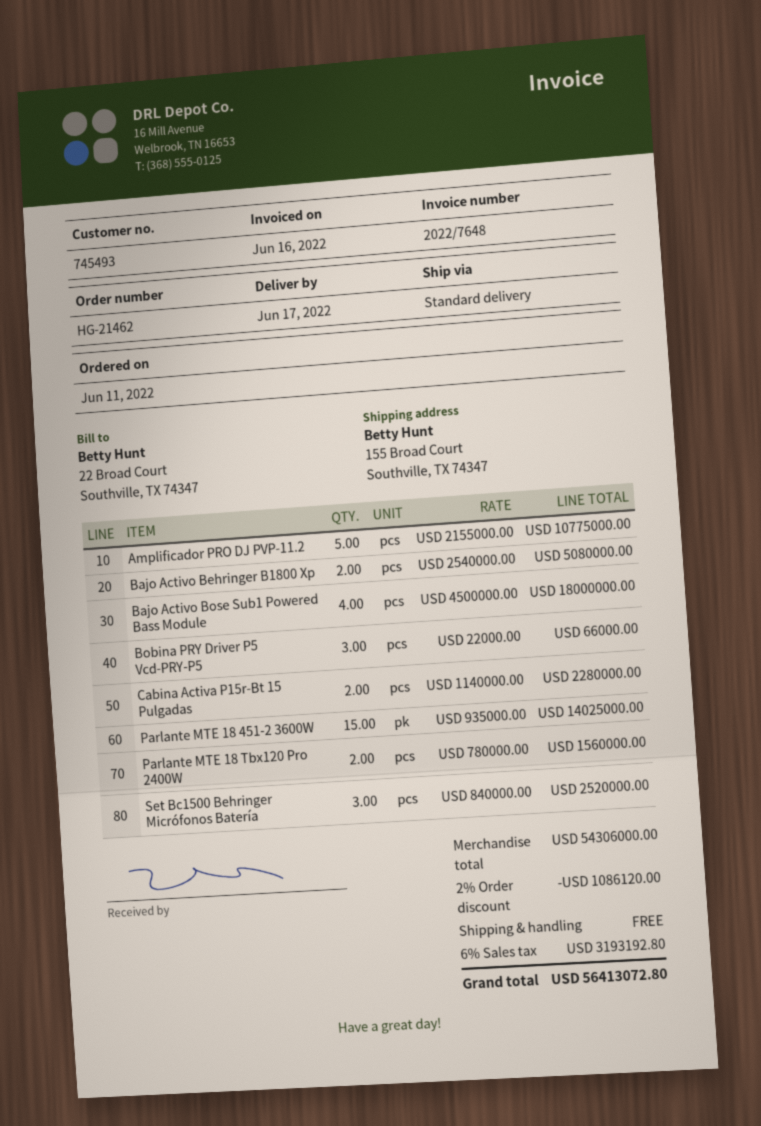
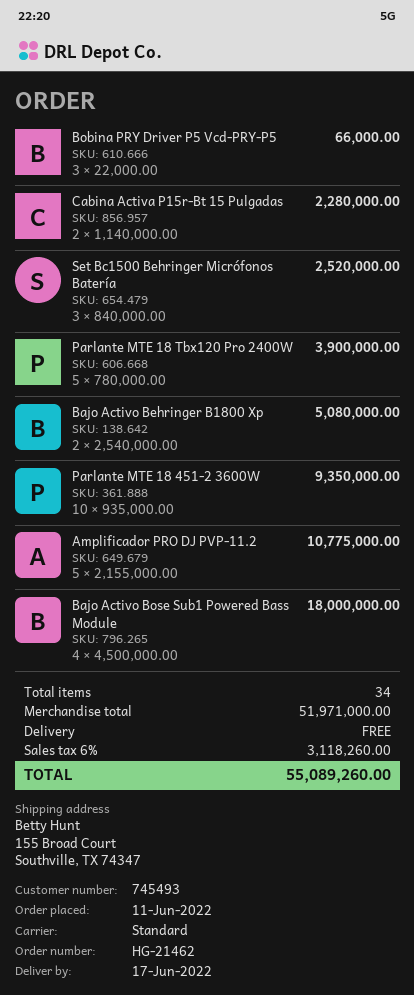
Parlante MTE 18 451-2 3600W: 15 x 935000.00 = 14025000.00 -> 10 x 935000.00 = 9350000.00
Parlante MTE 18 Tbx120 Pro 2400W: 2 x 780000.00 = 1560000.00 -> 5 x 780000.00 = 3900000.00
subtotal: 54306000.00 -> 51971000.00
discount: 2% = 1086120.00 -> none
tax: 6% = 3193192.80 -> 6% = 3118260.00
total: 56413072.80 -> 55089260.00

